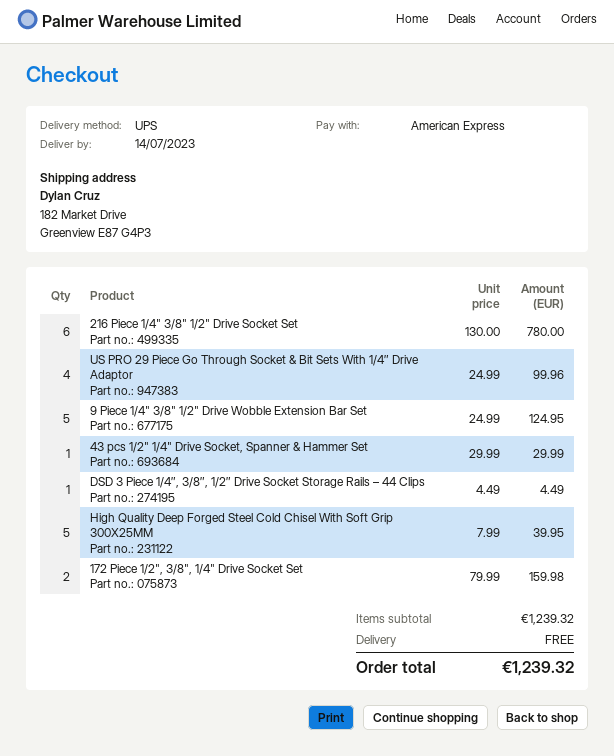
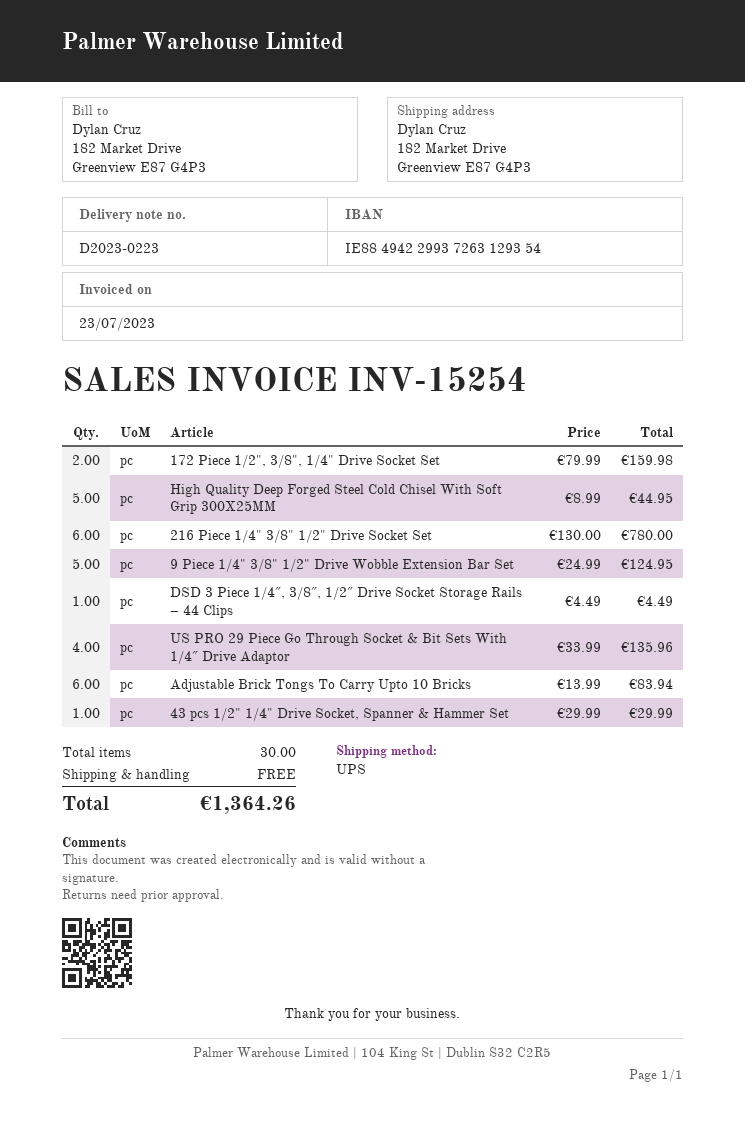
US PRO 29 Piece Go Through Socket & Bit Sets With 1/4″ Drive Adaptor: 4 x 24.99 = 99.96 -> 4 x 33.99 = 135.96
High Quality Deep Forged Steel Cold Chisel With Soft Grip 300X25MM: 5 x 7.99 = 39.95 -> 5 x 8.99 = 44.95
Adjustable Brick Tongs To Carry Upto 10 Bricks: none -> 6 x 13.99 = 83.94
total: 1239.32 -> 1364.26

